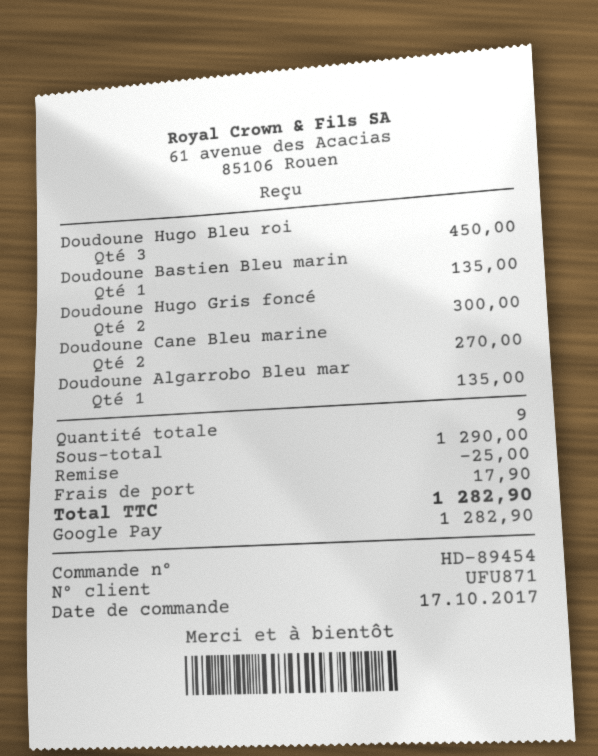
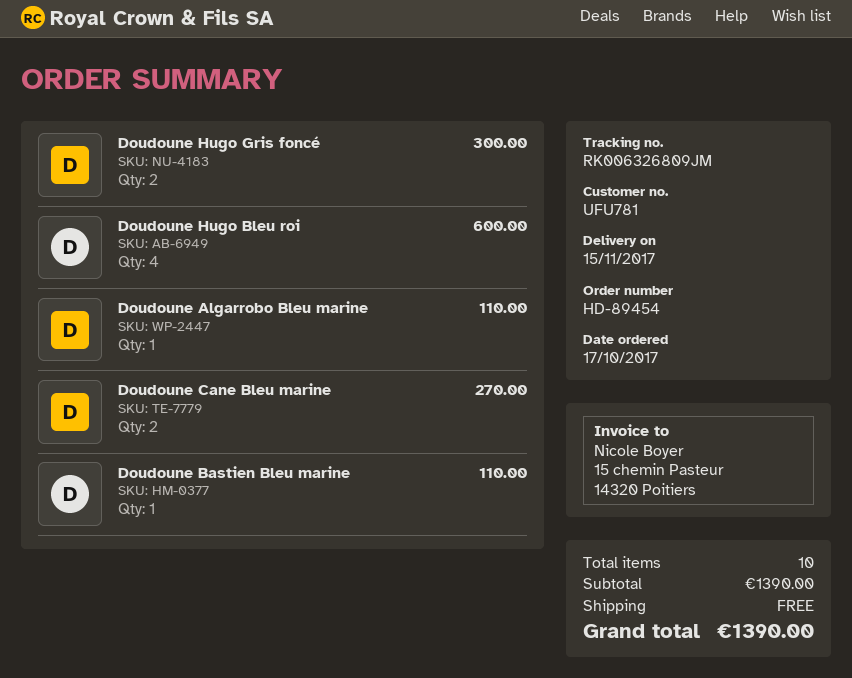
customer number: UFU871 -> UFU781
Doudoune Hugo Bleu roi: 3 for 450.00 -> 4 for 600.00
Doudoune Bastien Bleu marin: 1 for 135.00 -> 1 for 110.00
Doudoune Algarrobo Bleu mar: 1 for 135.00 -> 1 for 110.00
total quantity: 9 -> 10
subtotal: 1290.00 -> 1390.00
discount: 25.00 -> none
shipping: 17.90 -> 0.00
total: 1282.90 -> 1390.00

